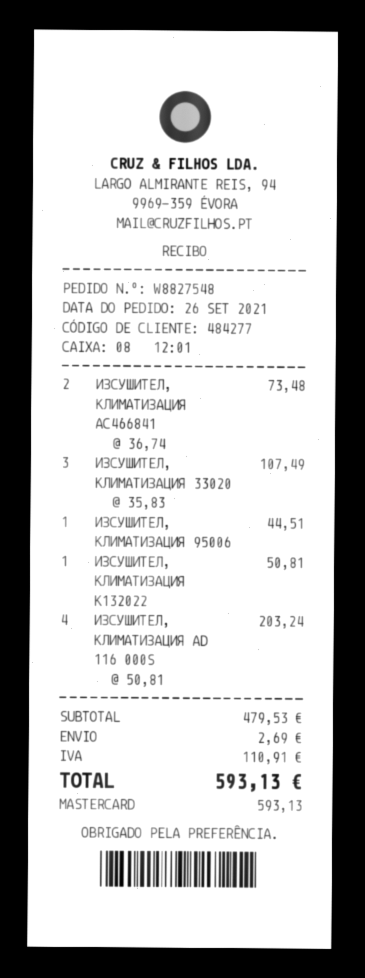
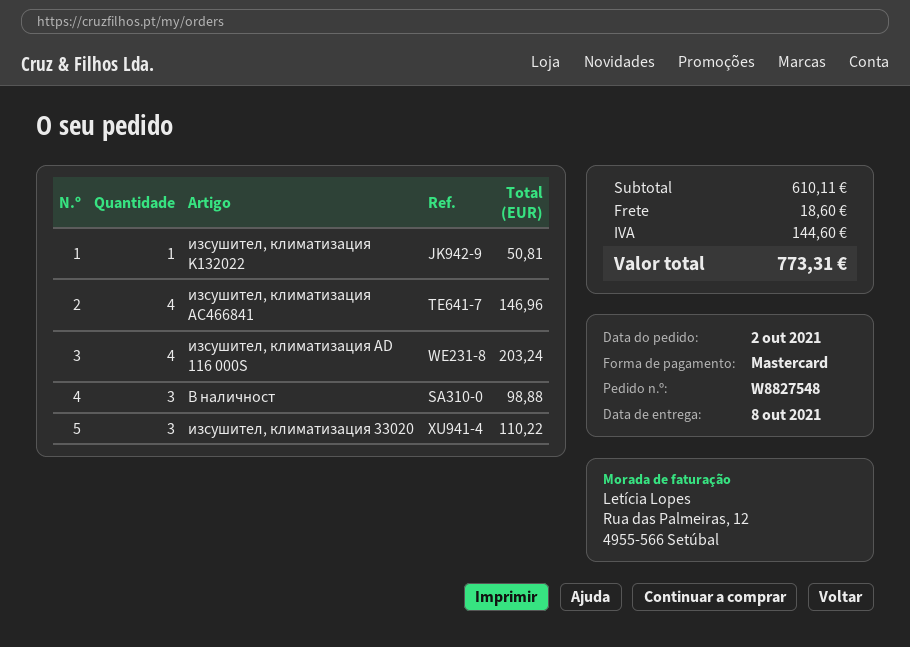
order date: 2021-09-26 -> 2021-10-02
ИЗСУШИТЕЛ, КЛИМАТИЗАЦИЯ AC466841: 2 for 73.48 -> 4 for 146.96
ИЗСУШИТЕЛ, КЛИМАТИЗАЦИЯ 33020: 3 for 107.49 -> 3 for 110.22
ИЗСУШИТЕЛ, КЛИМАТИЗАЦИЯ 95006: 1 for 44.51 -> none
В наличност: none -> 3 for 98.88
subtotal: 479.53 -> 610.11
shipping: 2.69 -> 18.60
tax: 110.91 -> 144.60
total: 593.13 -> 773.31

